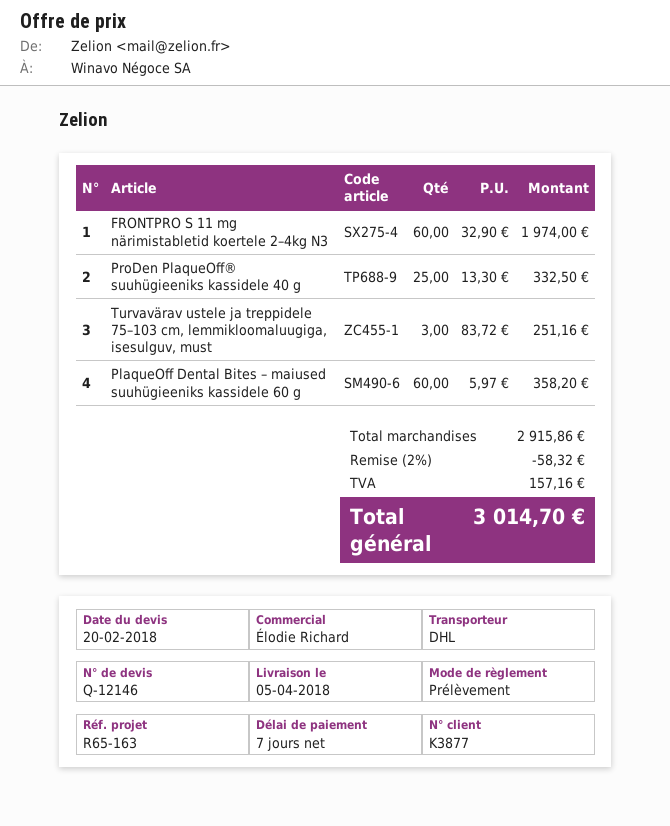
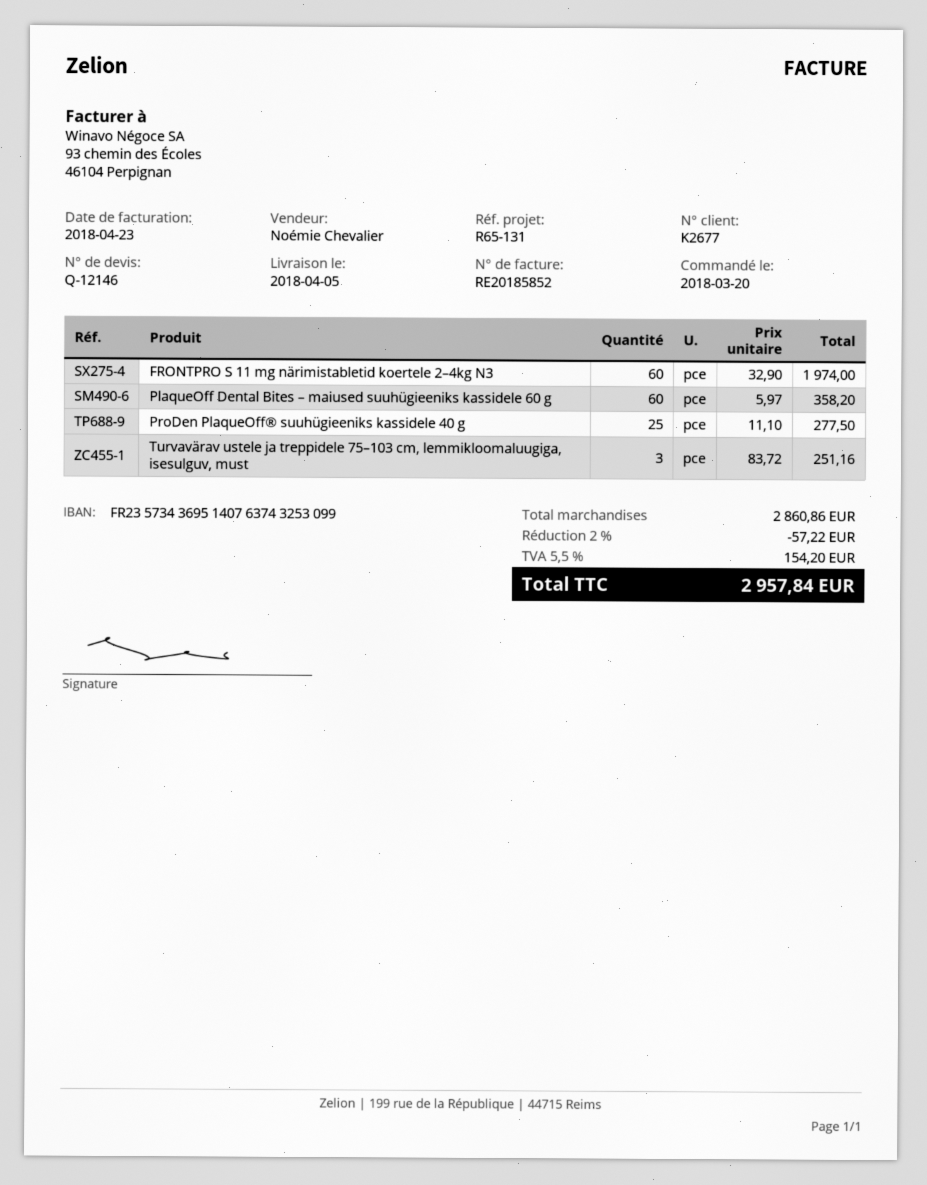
customer number: K3877 -> K2677
reference: R65-163 -> R65-131
sales rep: Élodie Richard -> Noémie Chevalier
ProDen PlaqueOff® suuhügieeniks kassidele 40 g: 25 x 13.30 = 332.50 -> 25 x 11.10 = 277.50
subtotal: 2915.86 -> 2860.86
discount: 2% = 58.32 -> 2% = 57.22
tax: 157.16 -> 154.20
total: 3014.70 -> 2957.84

